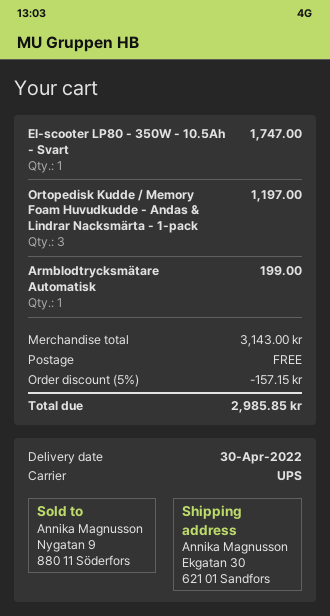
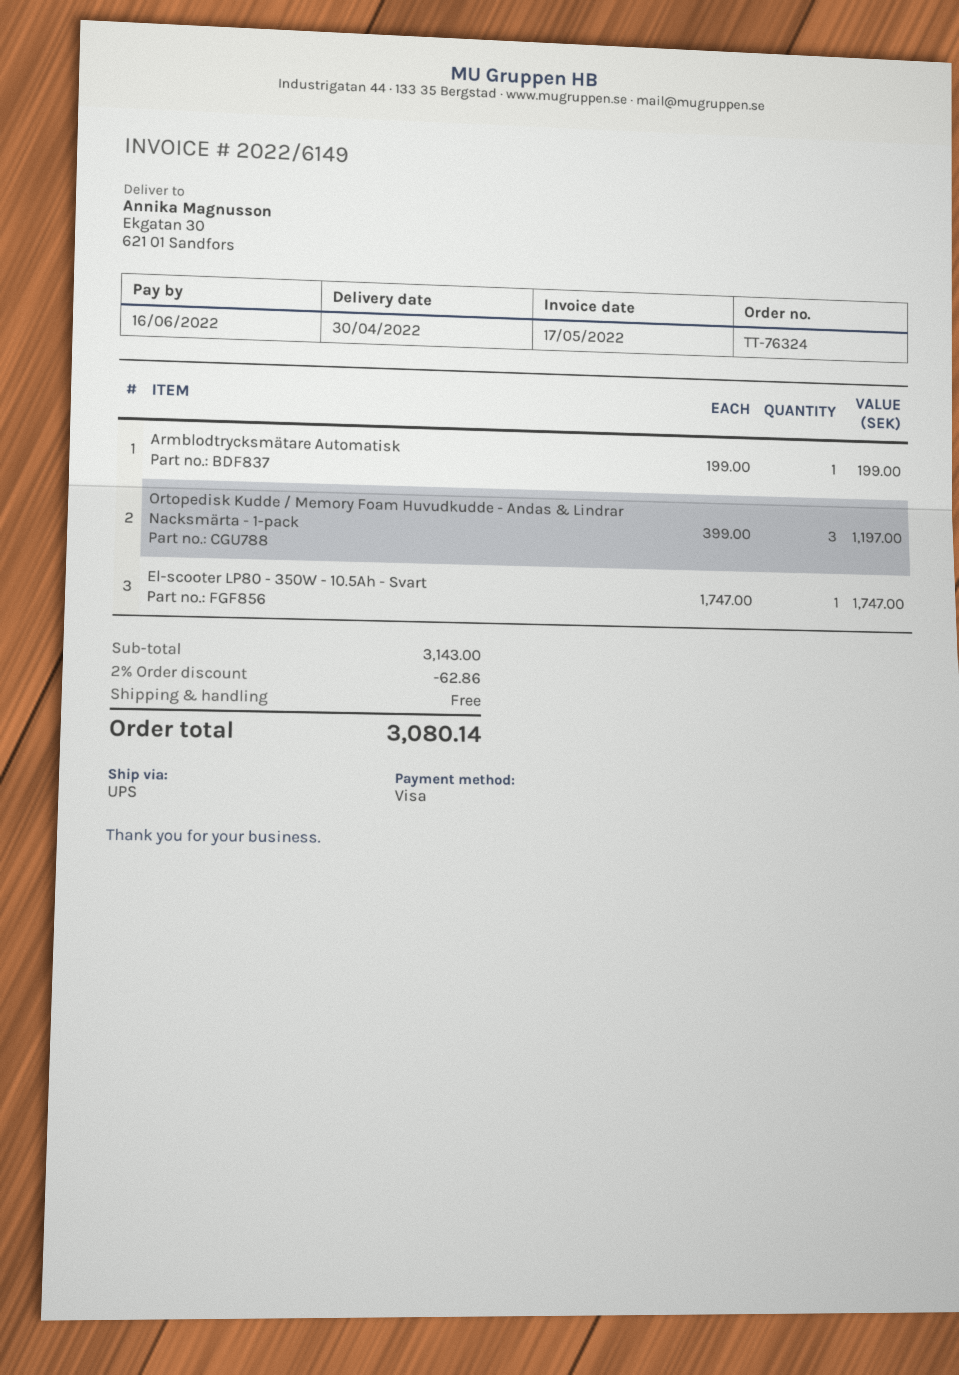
discount: 5% = 157.15 -> 2% = 62.86
total: 2985.85 -> 3080.14

